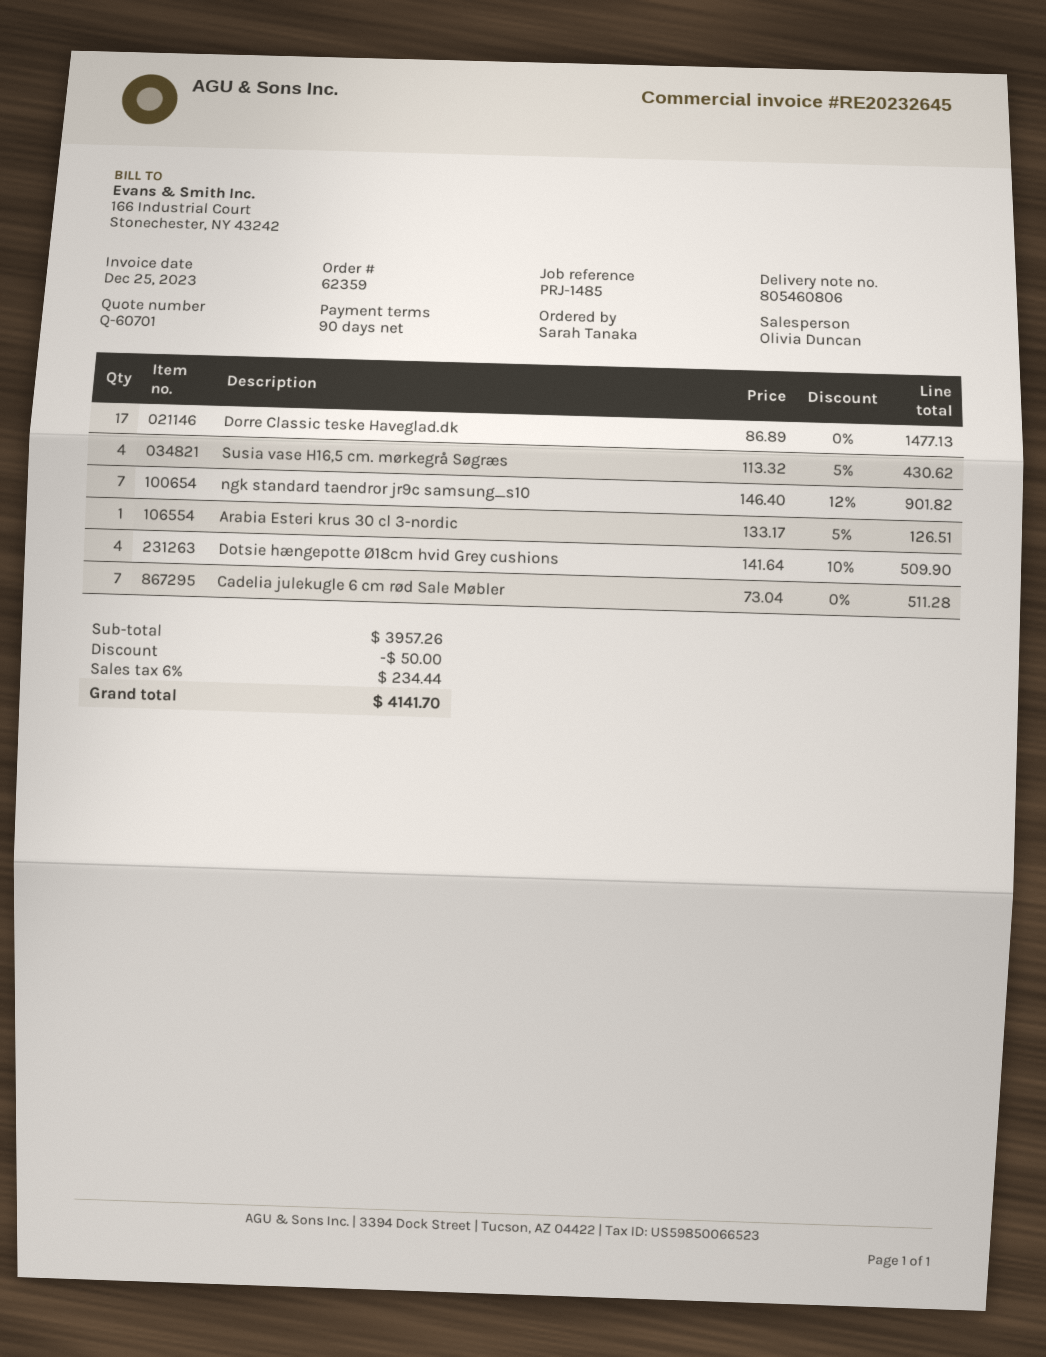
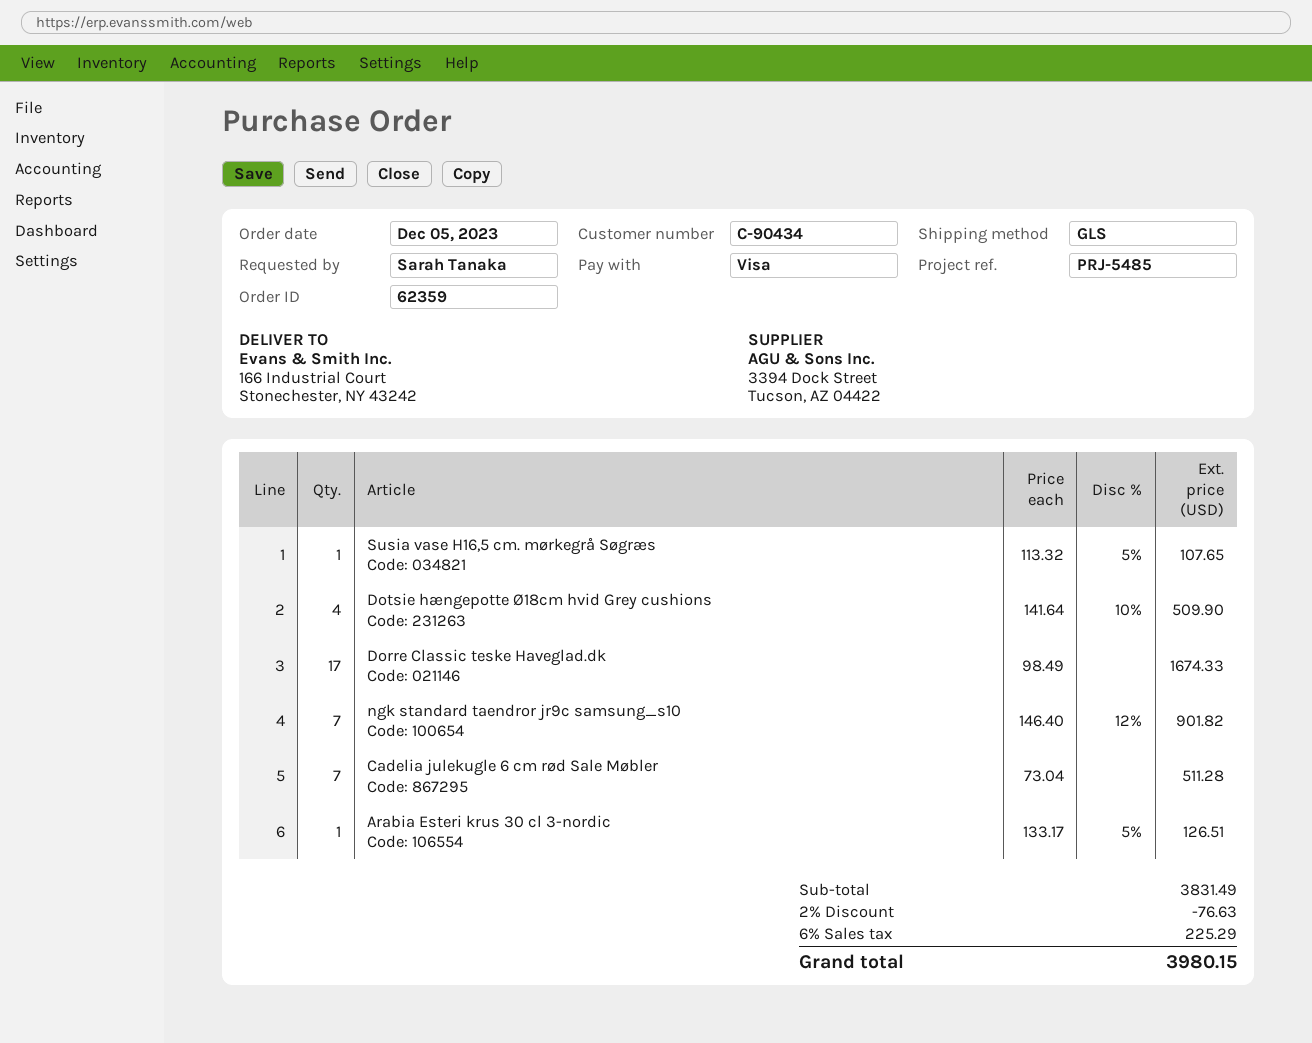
reference: PRJ-1485 -> PRJ-5485
Dorre Classic teske Haveglad.dk: 17 x 86.89 = 1477.13 -> 17 x 98.49 = 1674.33
Susia vase H16,5 cm. mørkegrå Søgræs: 4 x 113.32 - 5% = 430.62 -> 1 x 113.32 - 5% = 107.65
subtotal: 3957.26 -> 3831.49
discount: 50.00 -> 76.63
tax: 6% = 234.44 -> 6% = 225.29
total: 4141.70 -> 3980.15

